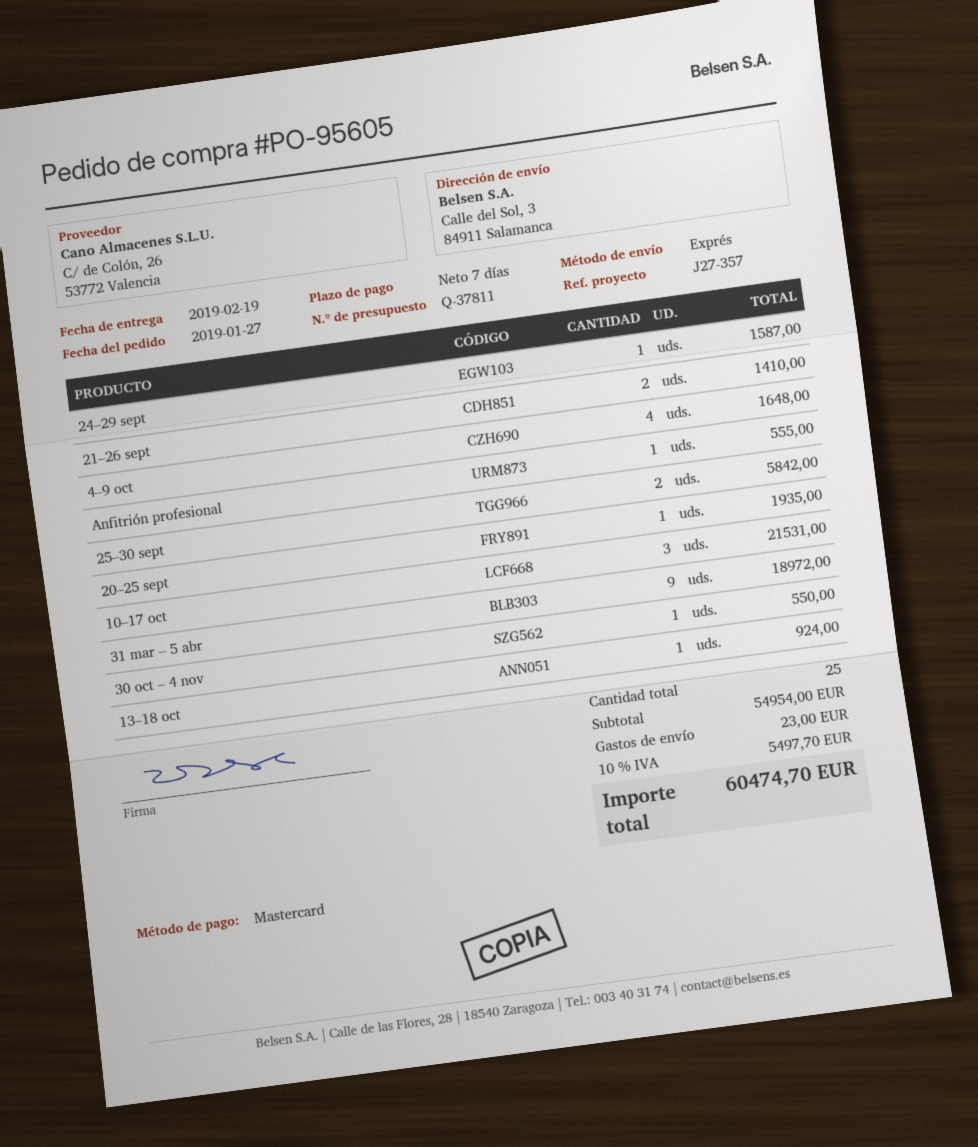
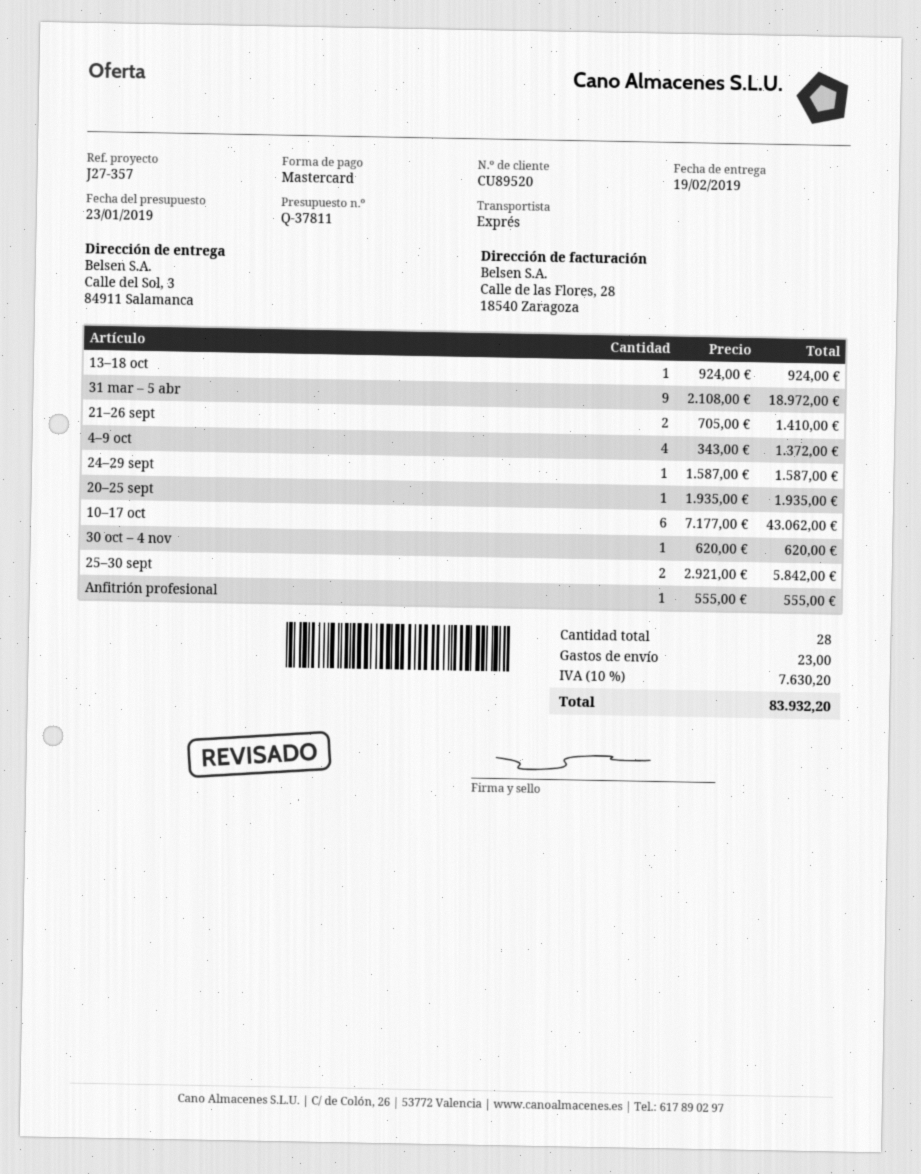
4–9 oct: 4 for 1648.00 -> 4 for 1372.00
10–17 oct: 3 for 21531.00 -> 6 for 43062.00
30 oct – 4 nov: 1 for 550.00 -> 1 for 620.00
total quantity: 25 -> 28
tax: 10% = 5497.70 -> 10% = 7630.20
total: 60474.70 -> 83932.20

